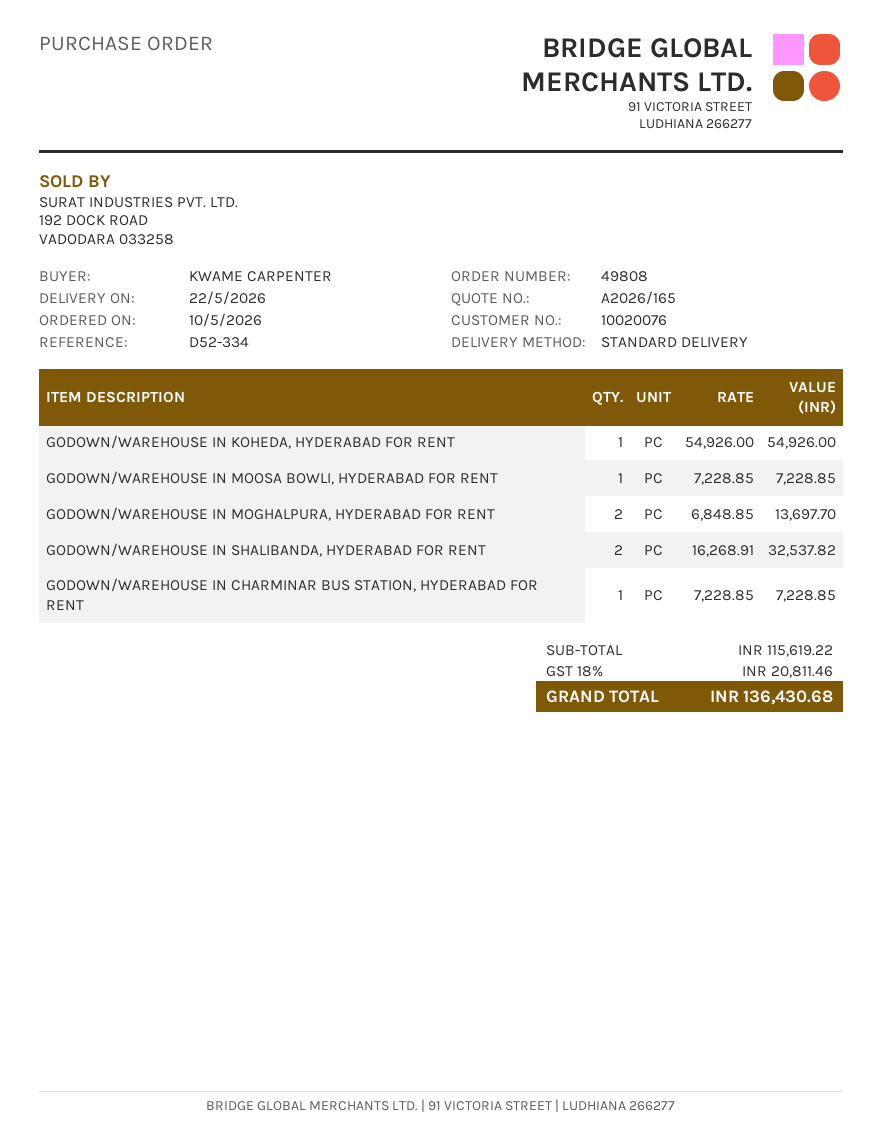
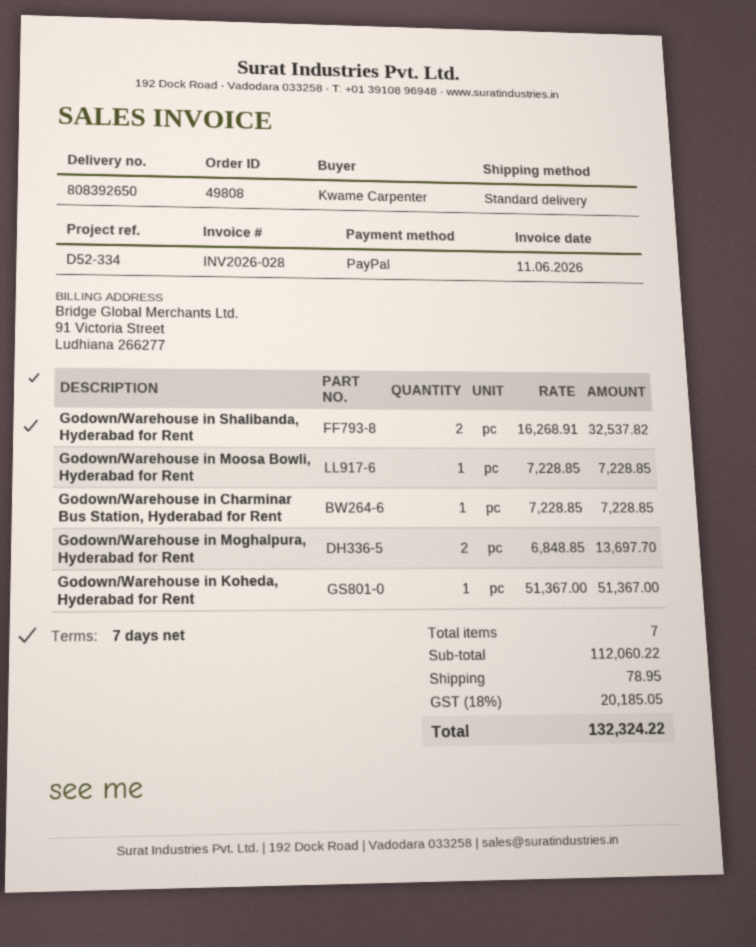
GODOWN/WAREHOUSE IN KOHEDA, HYDERABAD FOR RENT: 1 x 54926.00 = 54926.00 -> 1 x 51367.00 = 51367.00
subtotal: 115619.22 -> 112060.22
shipping: none -> 78.95
tax: 18% = 20811.46 -> 18% = 20185.05
total: 136430.68 -> 132324.22

